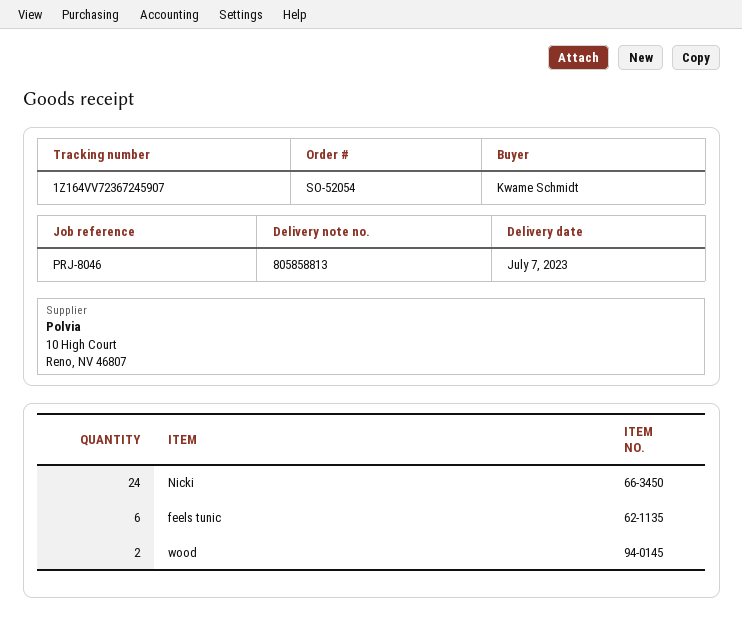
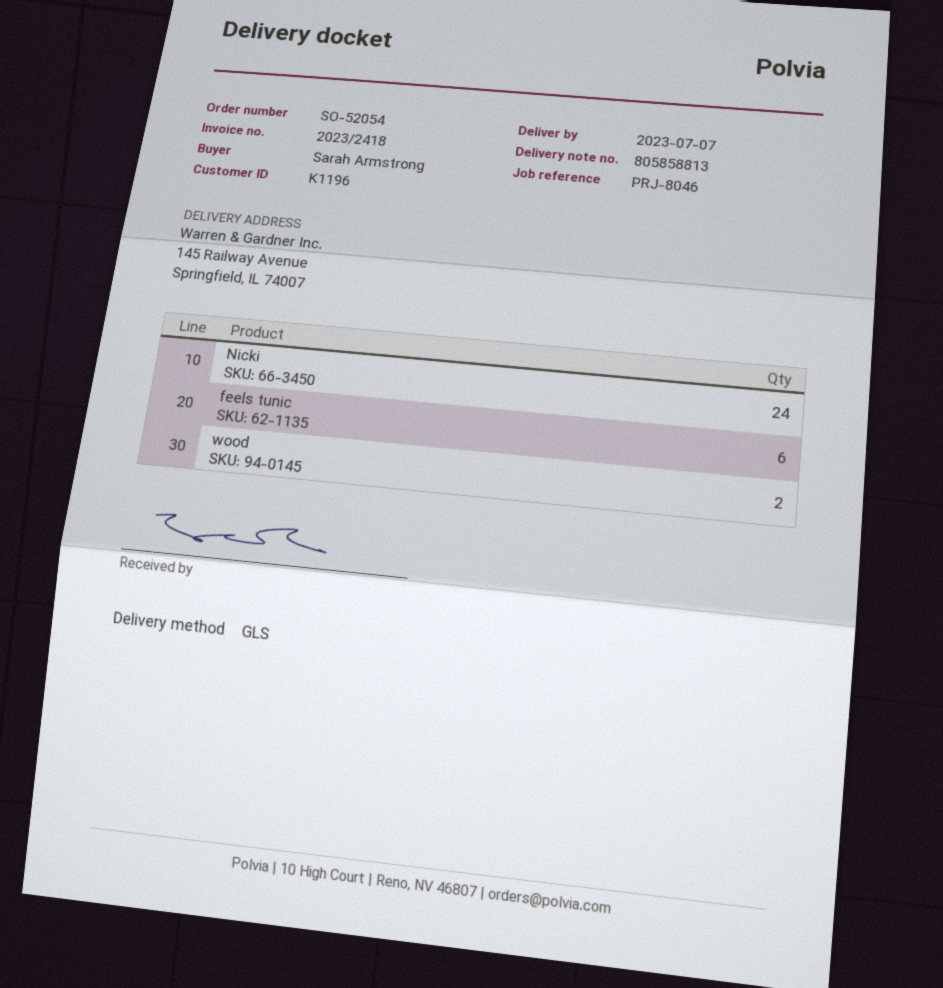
ordered by: Kwame Schmidt -> Sarah Armstrong

